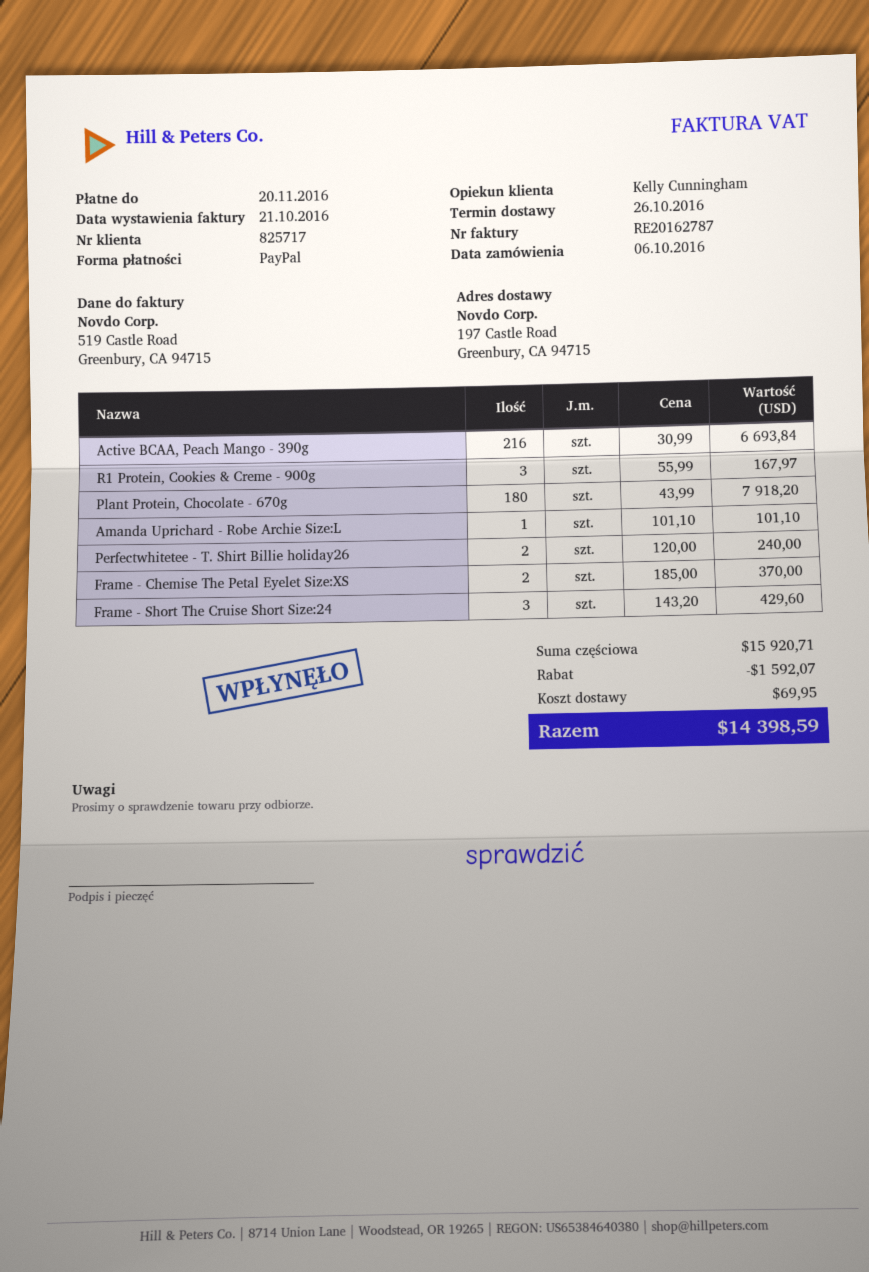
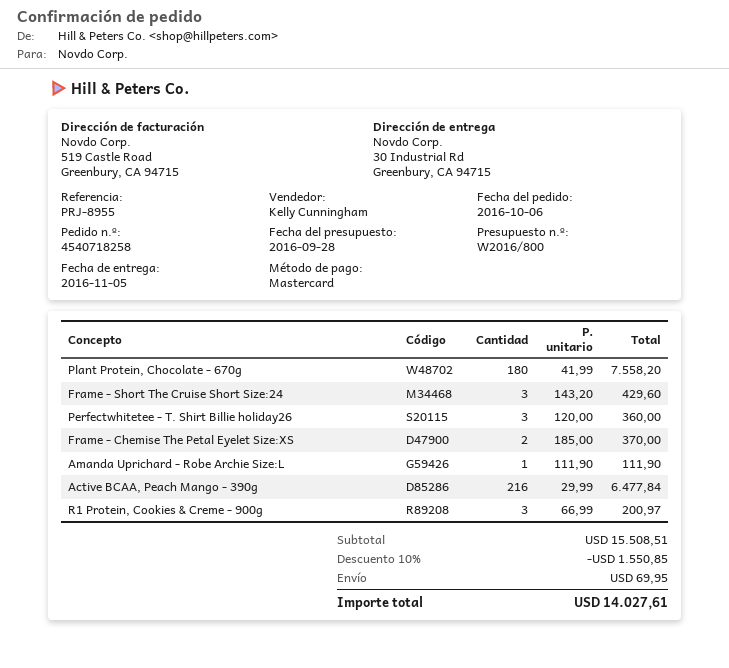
delivery date: 2016-10-26 -> 2016-11-05
payment method: PayPal -> Mastercard
ship to: 197 Castle Road, Greenbury, CA 94715 -> 30 Industrial Rd, Greenbury, CA 94715
Active BCAA, Peach Mango - 390g: 216 x 30.99 = 6693.84 -> 216 x 29.99 = 6477.84
R1 Protein, Cookies & Creme - 900g: 3 x 55.99 = 167.97 -> 3 x 66.99 = 200.97
Plant Protein, Chocolate - 670g: 180 x 43.99 = 7918.20 -> 180 x 41.99 = 7558.20
Amanda Uprichard - Robe Archie Size:L: 1 x 101.10 = 101.10 -> 1 x 111.90 = 111.90
Perfectwhitetee - T. Shirt Billie holiday26: 2 x 120.00 = 240.00 -> 3 x 120.00 = 360.00
subtotal: 15920.71 -> 15508.51
discount: 1592.07 -> 1550.85
total: 14398.59 -> 14027.61

